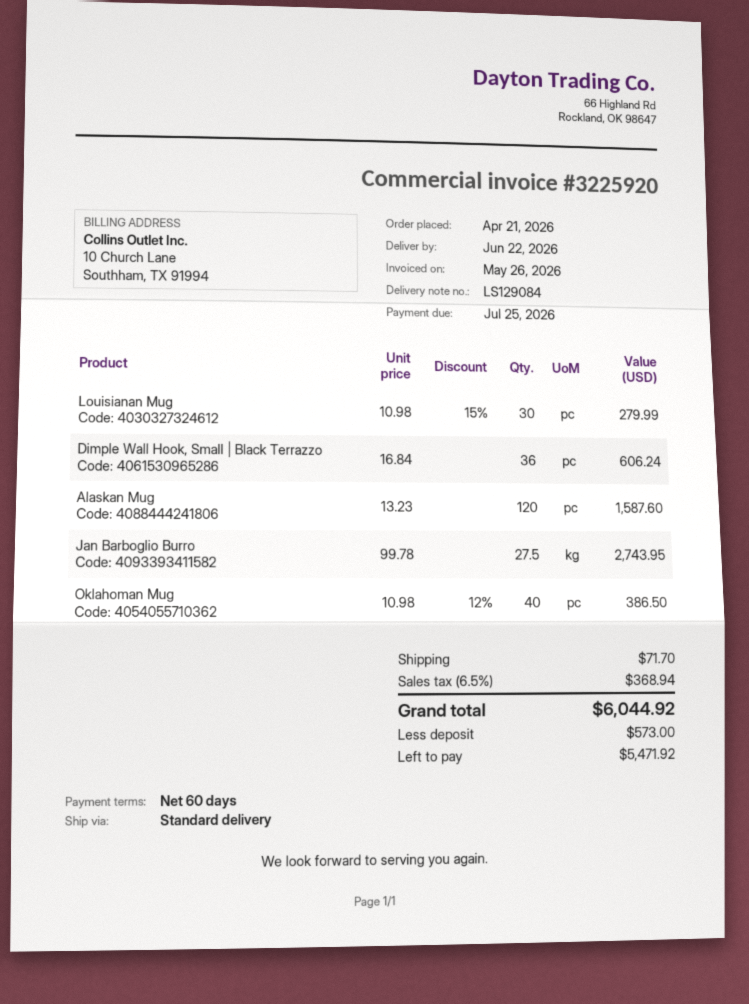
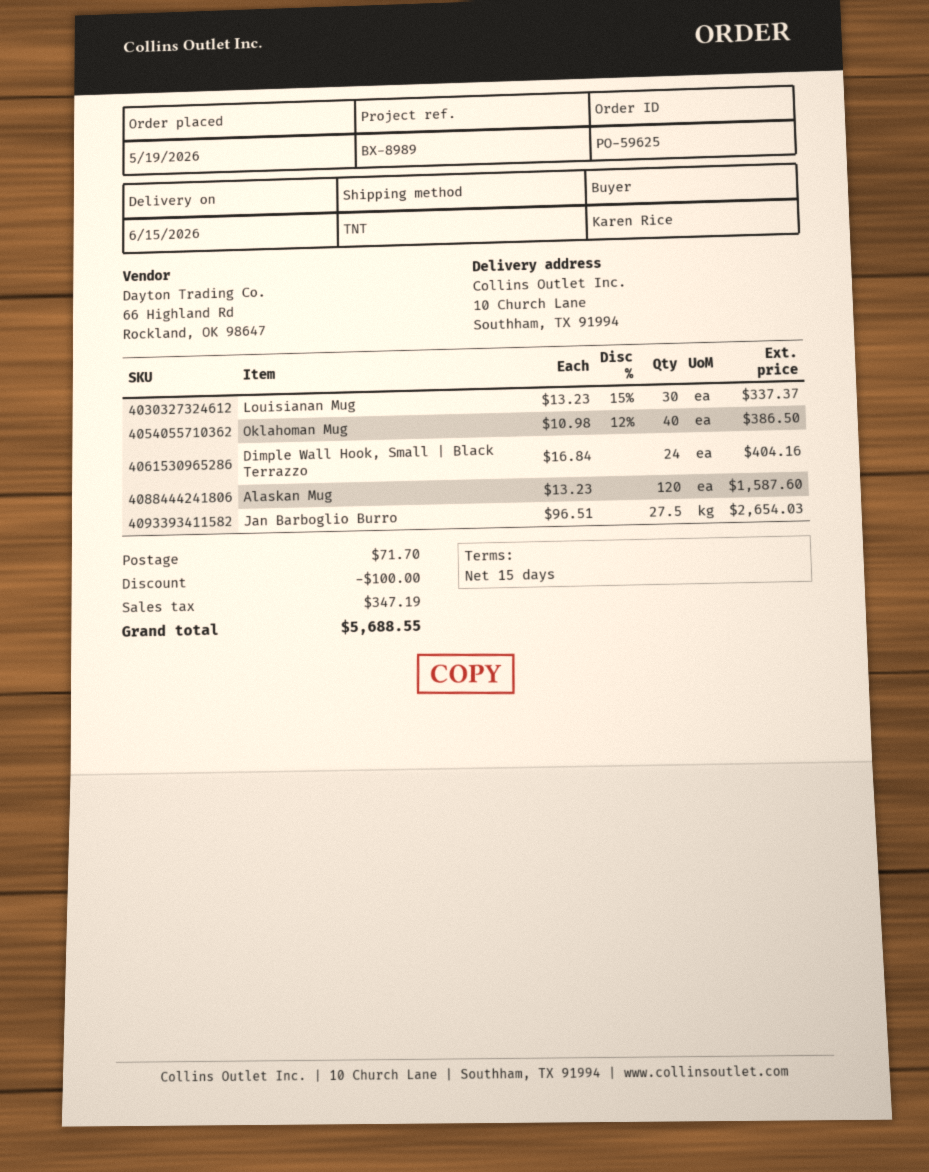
order date: 2026-04-21 -> 2026-05-19
delivery date: 2026-06-22 -> 2026-06-15
payment terms: 60 days -> 15 days
shipping method: standard -> TNT
Louisianan Mug: 30 x 10.98 - 15% = 279.99 -> 30 x 13.23 - 15% = 337.37
Dimple Wall Hook, Small | Black Terrazzo: 36 x 16.84 = 606.24 -> 24 x 16.84 = 404.16
Jan Barboglio Burro: 27.5 x 99.78 = 2743.95 -> 27.5 x 96.51 = 2654.03
discount: none -> 100.00
tax: 368.94 -> 347.19
total: 6044.92 -> 5688.55

